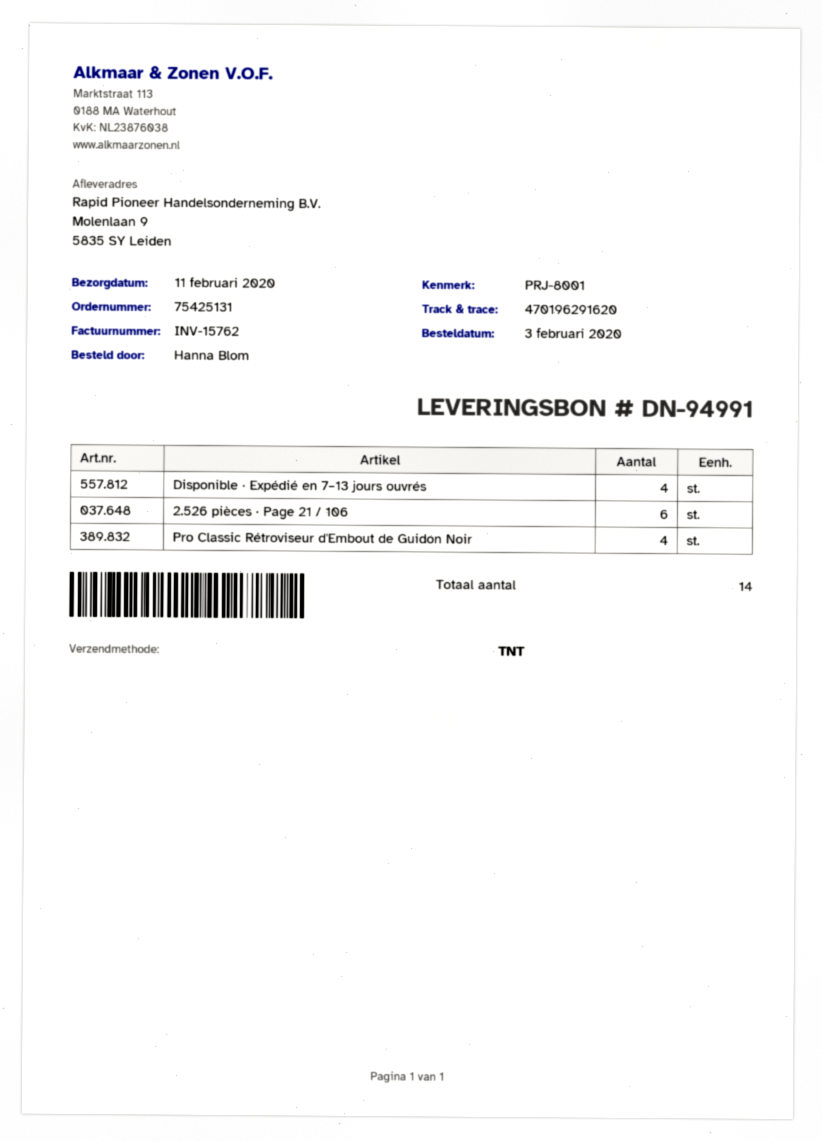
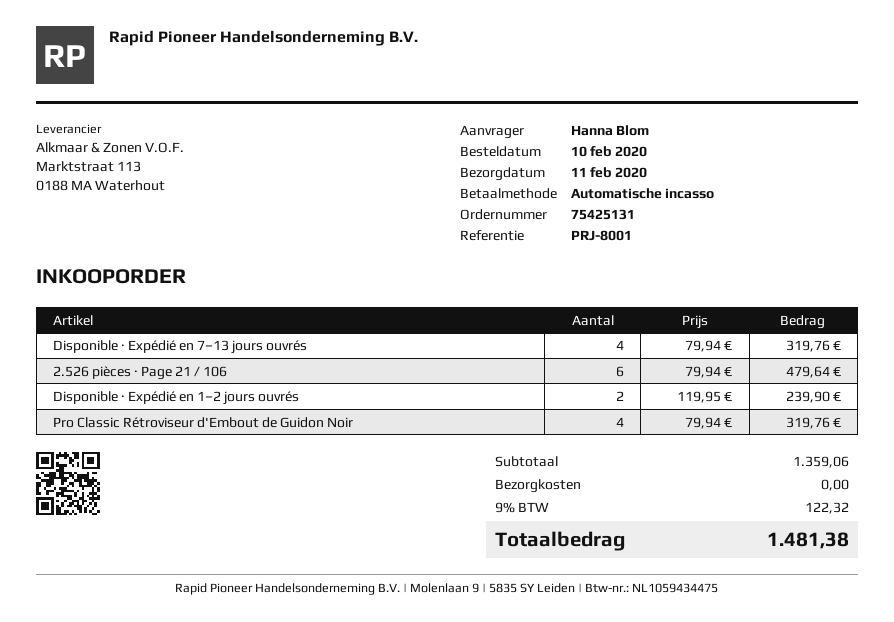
order date: 2020-02-03 -> 2020-02-10
Disponible · Expédié en 1–2 jours ouvrés: none -> 2

